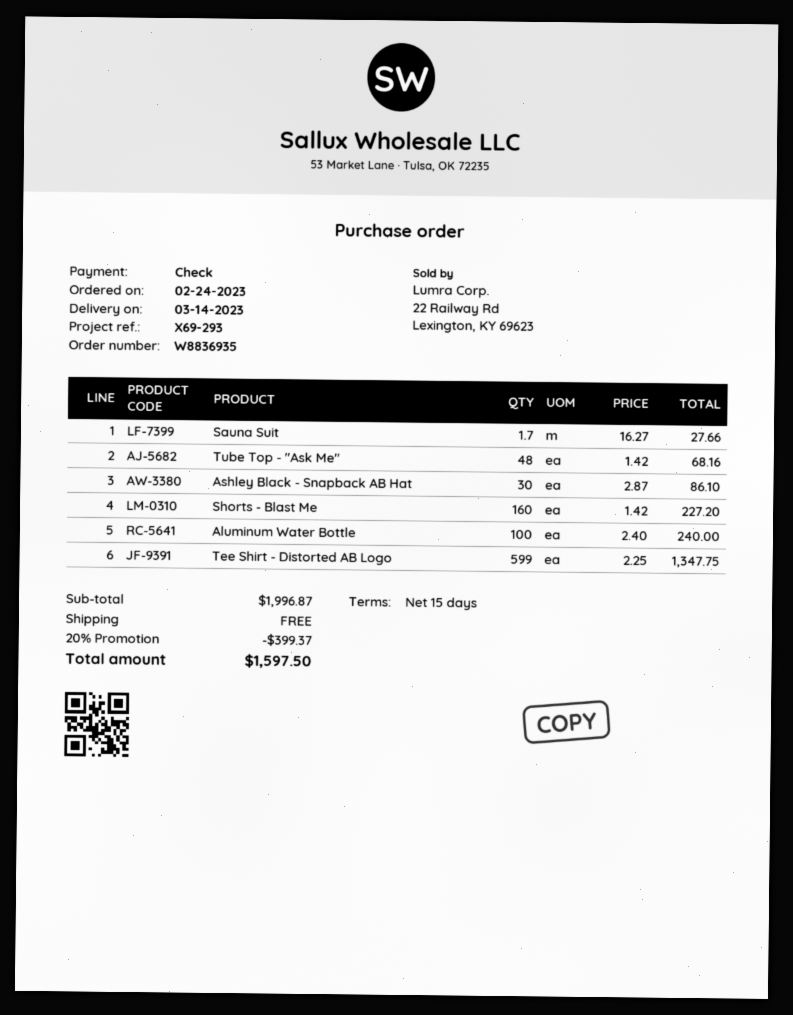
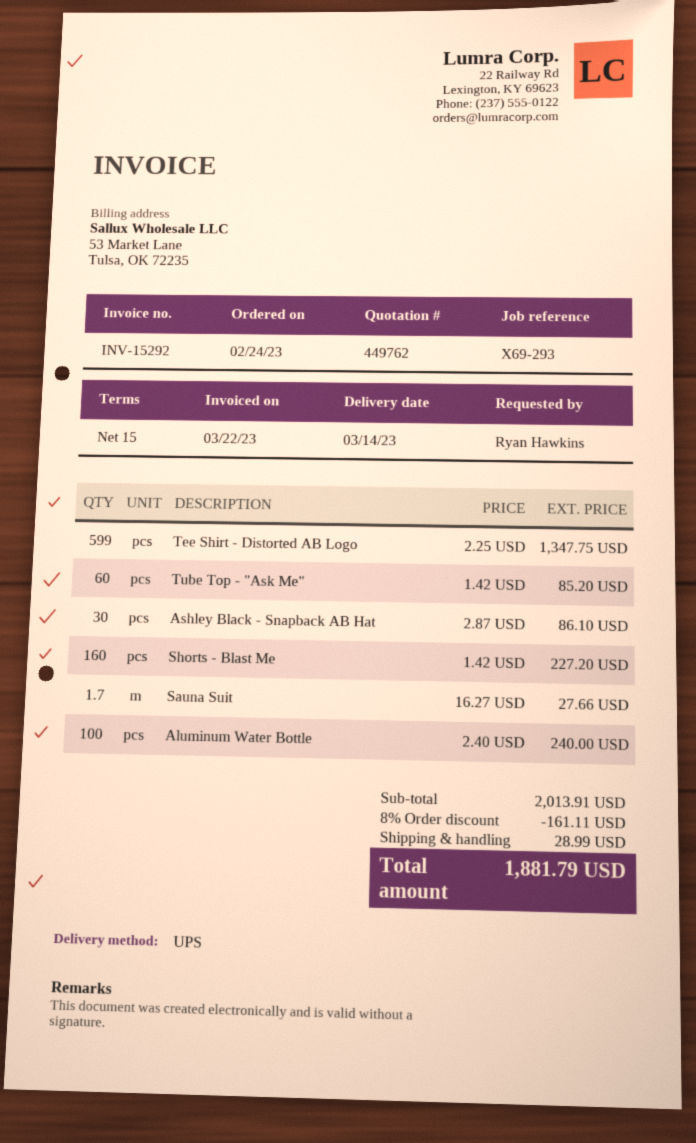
Tube Top - "Ask Me": 48 x 1.42 = 68.16 -> 60 x 1.42 = 85.20
subtotal: 1996.87 -> 2013.91
discount: 20% = 399.37 -> 8% = 161.11
shipping: 0.00 -> 28.99
total: 1597.50 -> 1881.79

